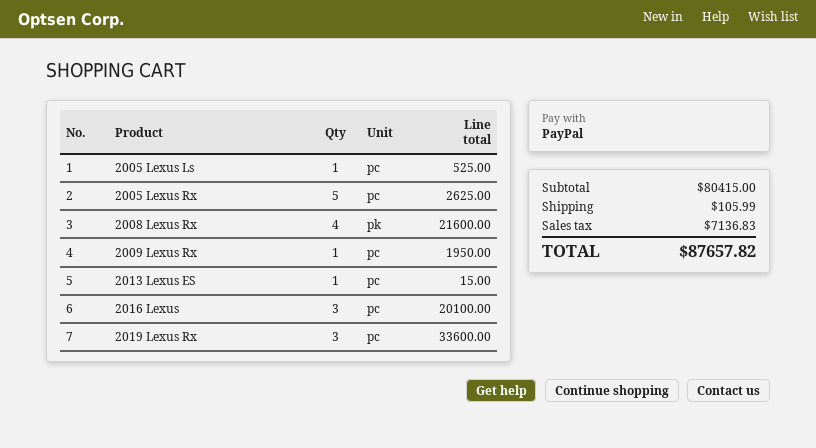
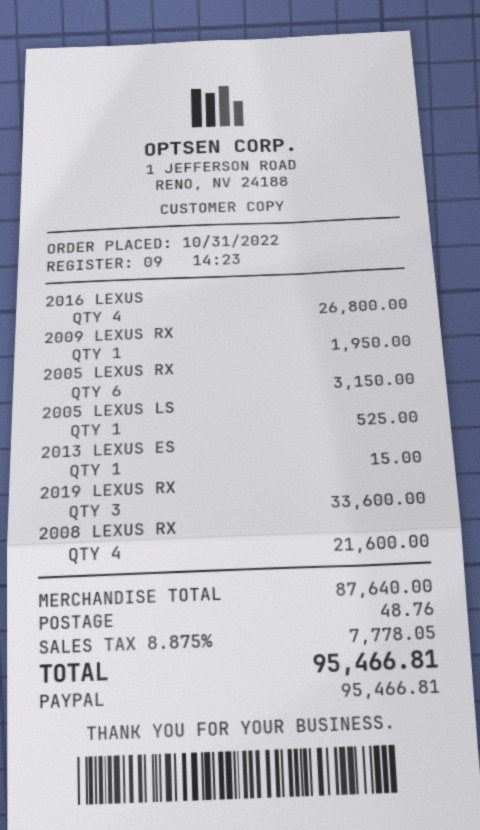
2005 Lexus Rx: 5 for 2625.00 -> 6 for 3150.00
2016 Lexus: 3 for 20100.00 -> 4 for 26800.00
subtotal: 80415.00 -> 87640.00
shipping: 105.99 -> 48.76
tax: 7136.83 -> 7778.05
total: 87657.82 -> 95466.81

